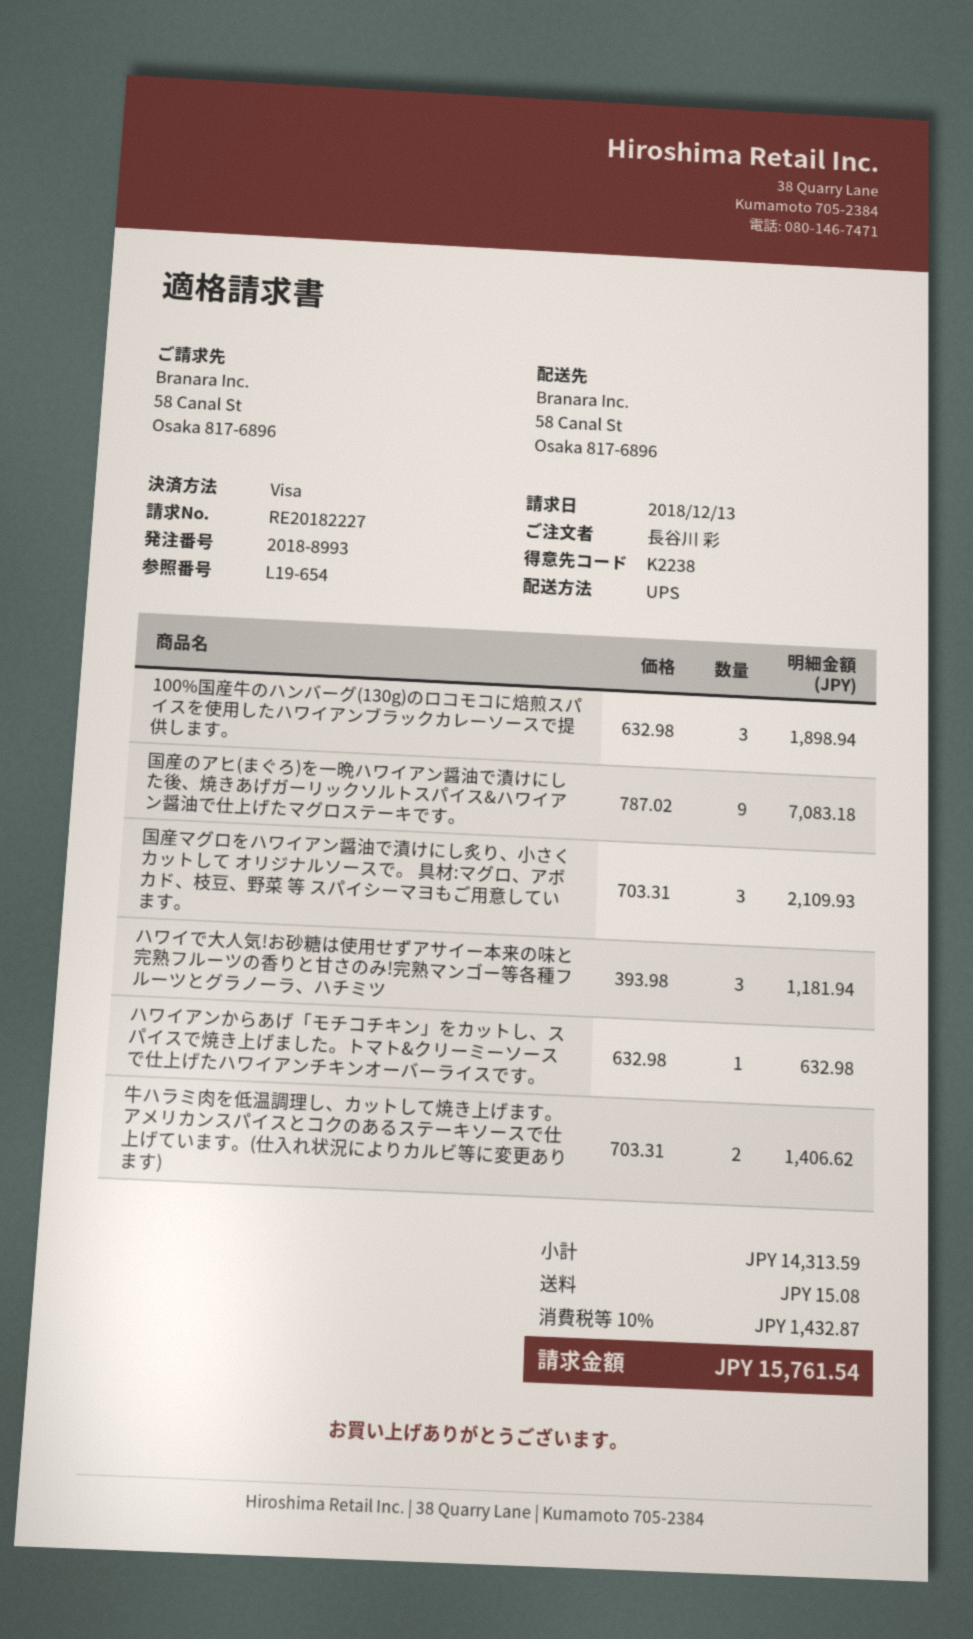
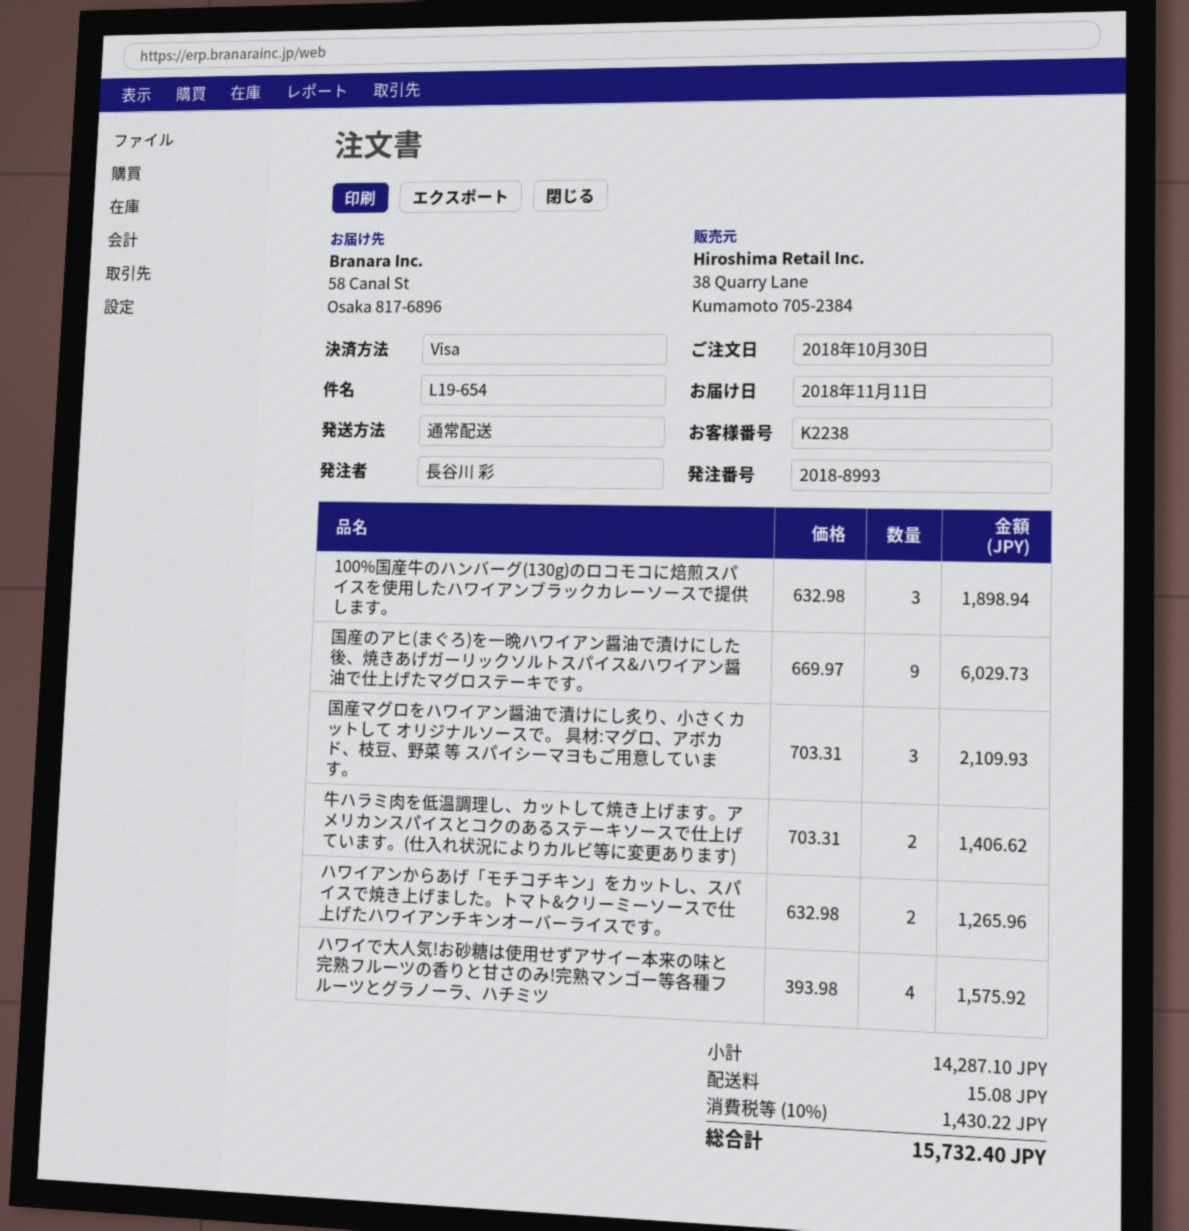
shipping method: UPS -> standard
国産のアヒ(まぐろ)を一晩ハワイアン醤油で漬けにした後、焼きあげガーリックソルトスパイス&ハワイアン醤油で仕上げたマグロステーキです。: 9 x 787.02 = 7083.18 -> 9 x 669.97 = 6029.73
ハワイで大人気!お砂糖は使用せずアサイー本来の味と完熟フルーツの香りと甘さのみ!完熟マンゴー等各種フルーツとグラノーラ、ハチミツ: 3 x 393.98 = 1181.94 -> 4 x 393.98 = 1575.92
ハワイアンからあげ「モチコチキン」をカットし、スパイスで焼き上げました。トマト&クリーミーソースで仕上げたハワイアンチキンオーバーライスです。: 1 x 632.98 = 632.98 -> 2 x 632.98 = 1265.96
subtotal: 14313.59 -> 14287.10
tax: 10% = 1432.87 -> 10% = 1430.22
total: 15761.54 -> 15732.40

